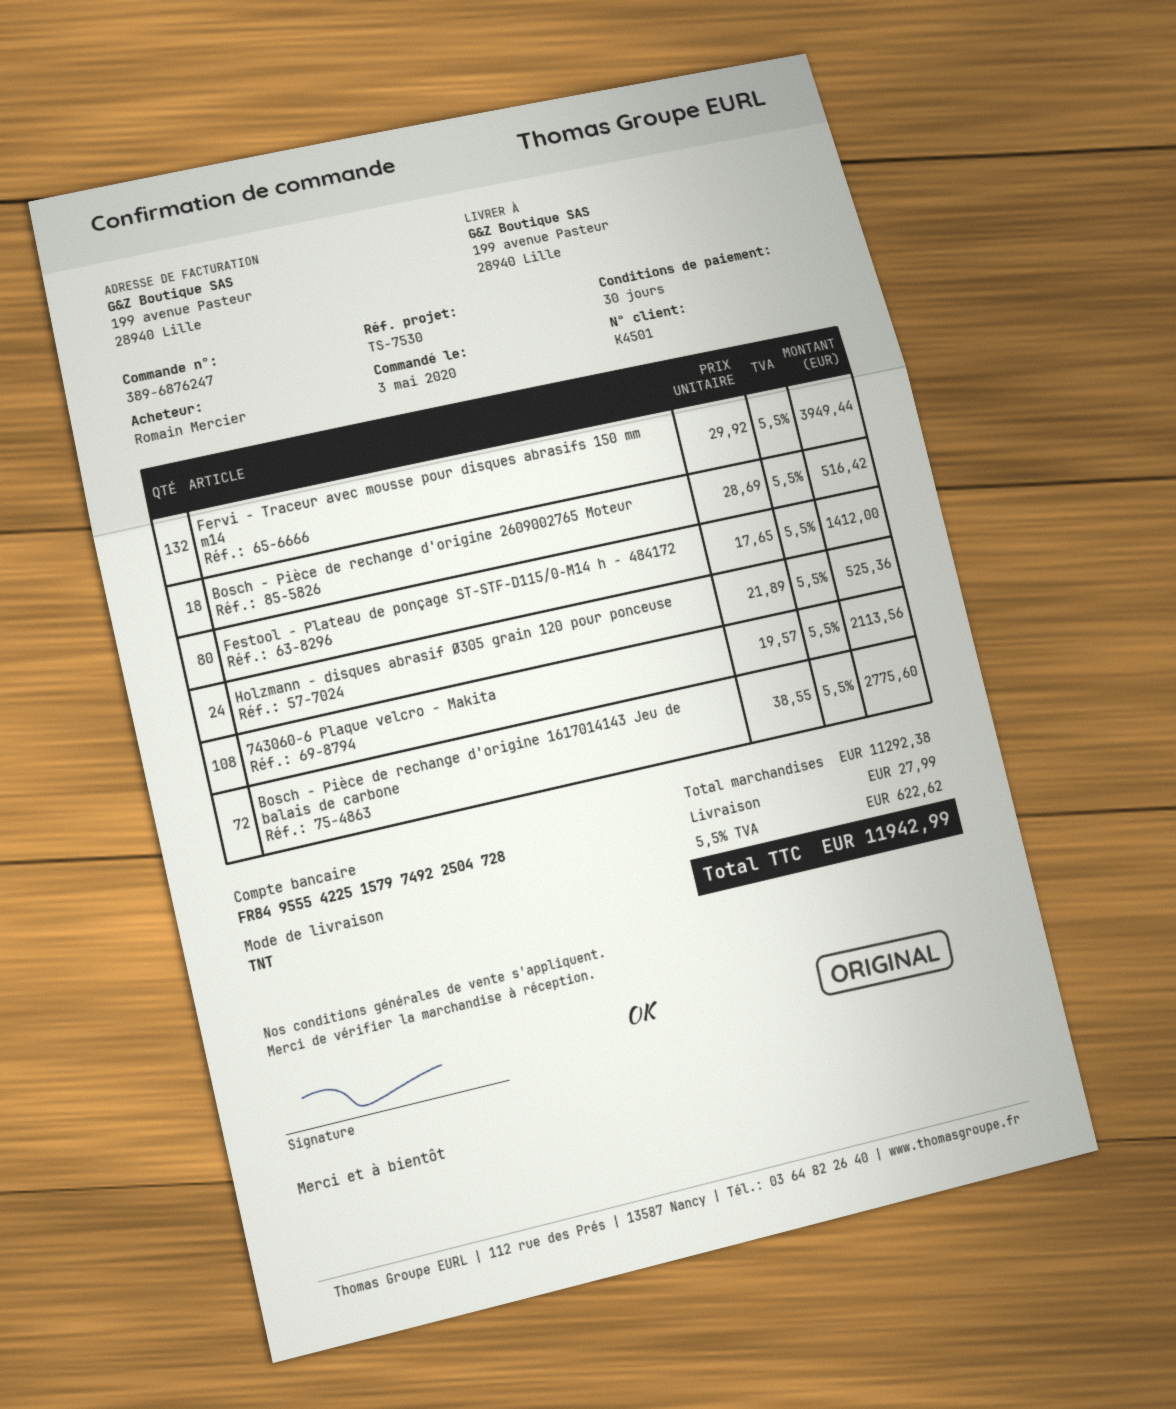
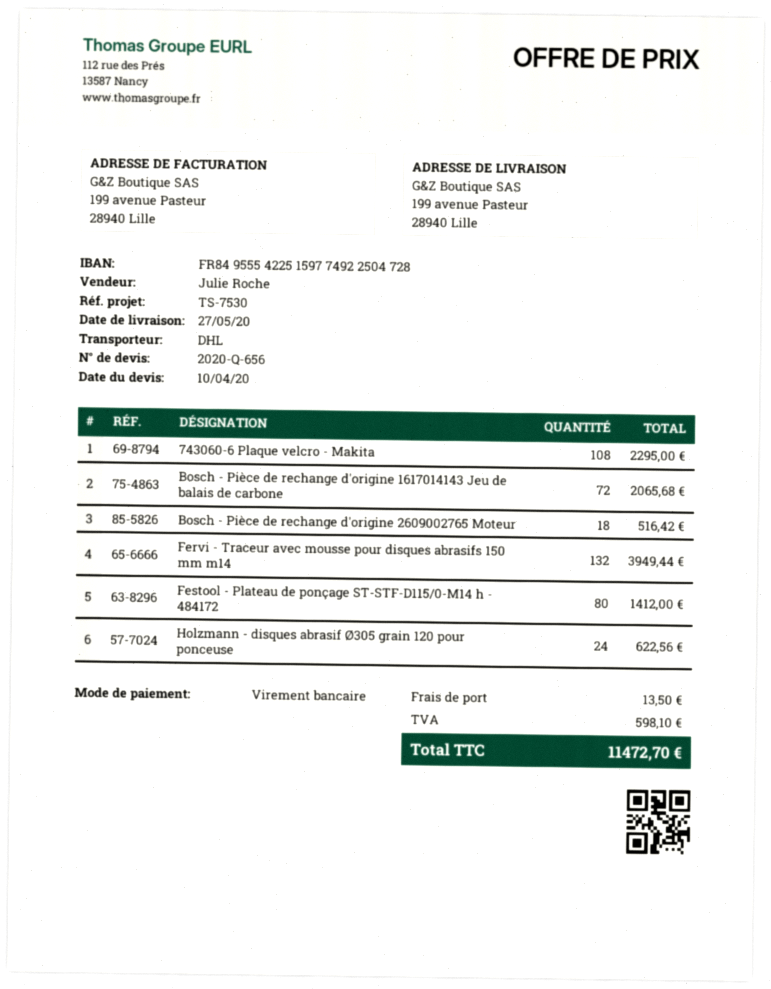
bank account: FR8495554225157974922504728 -> FR8495554225159774922504728
shipping method: TNT -> DHL
Holzmann - disques abrasif Ø305 grain 120 pour ponceuse: 24 for 525.36 -> 24 for 622.56
743060-6 Plaque velcro - Makita: 108 for 2113.56 -> 108 for 2295.00
Bosch - Pièce de rechange d'origine 1617014143 Jeu de balais de carbone: 72 for 2775.60 -> 72 for 2065.68
shipping: 27.99 -> 13.50
tax: 622.62 -> 598.10
total: 11942.99 -> 11472.70

